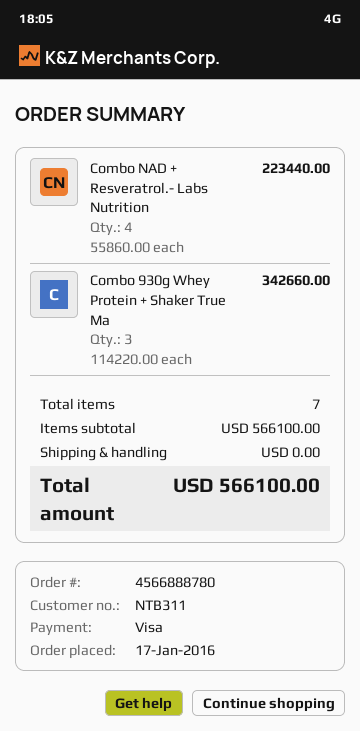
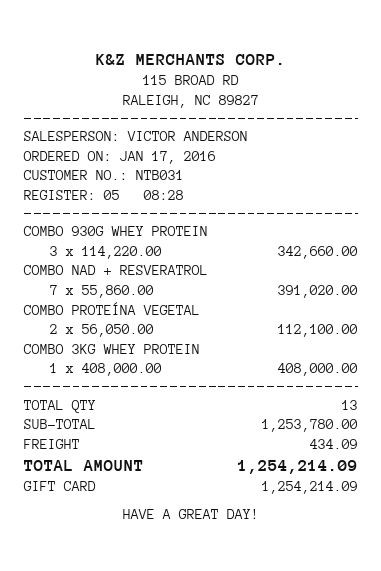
customer number: NTB311 -> NTB031
payment method: Visa -> gift card
Combo NAD + Resveratrol.- Labs Nutrition: 4 x 55860.00 = 223440.00 -> 7 x 55860.00 = 391020.00
COMBO PROTEÍNA VEGETAL: none -> 2 x 56050.00 = 112100.00
COMBO 3KG WHEY PROTEIN: none -> 1 x 408000.00 = 408000.00
total quantity: 7 -> 13
subtotal: 566100.00 -> 1253780.00
shipping: 0.00 -> 434.09
total: 566100.00 -> 1254214.09

